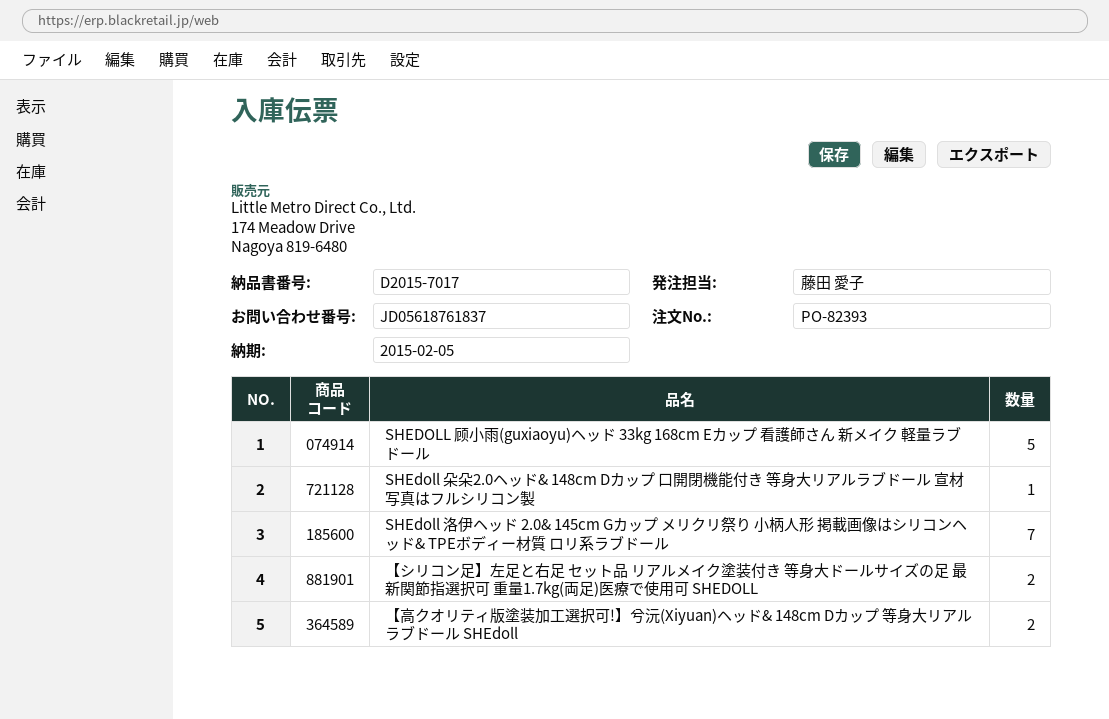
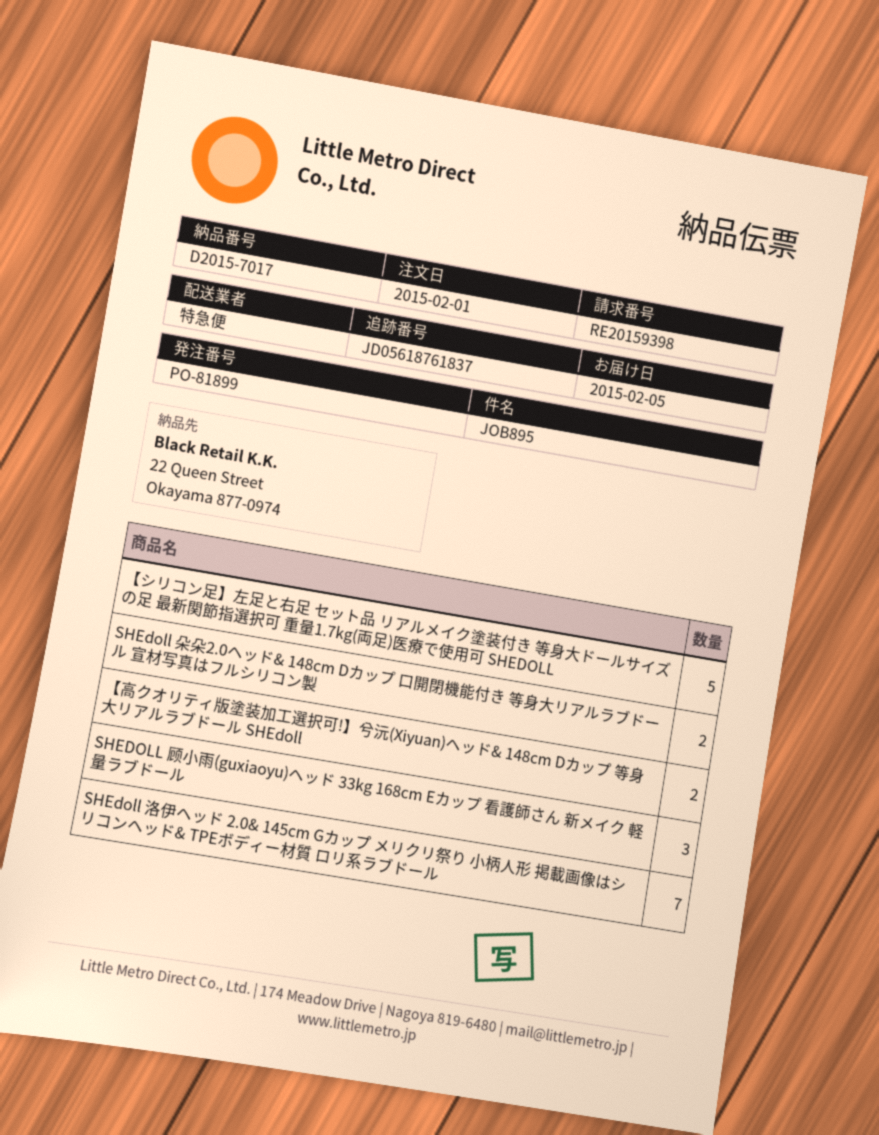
order number: PO-82393 -> PO-81899
SHEDOLL 顾小雨(guxiaoyu)ヘッド 33kg 168cm Eカップ 看護師さん 新メイク 軽量ラブドール: 5 -> 3
SHEdoll 朵朵2.0ヘッド& 148cm Dカップ 口開閉機能付き 等身大リアルラブドール 宣材写真はフルシリコン製: 1 -> 2
【シリコン足】左足と右足 セット品 リアルメイク塗装付き 等身大ドールサイズの足 最新関節指選択可 重量1.7kg(両足)医療で使用可 SHEDOLL: 2 -> 5

